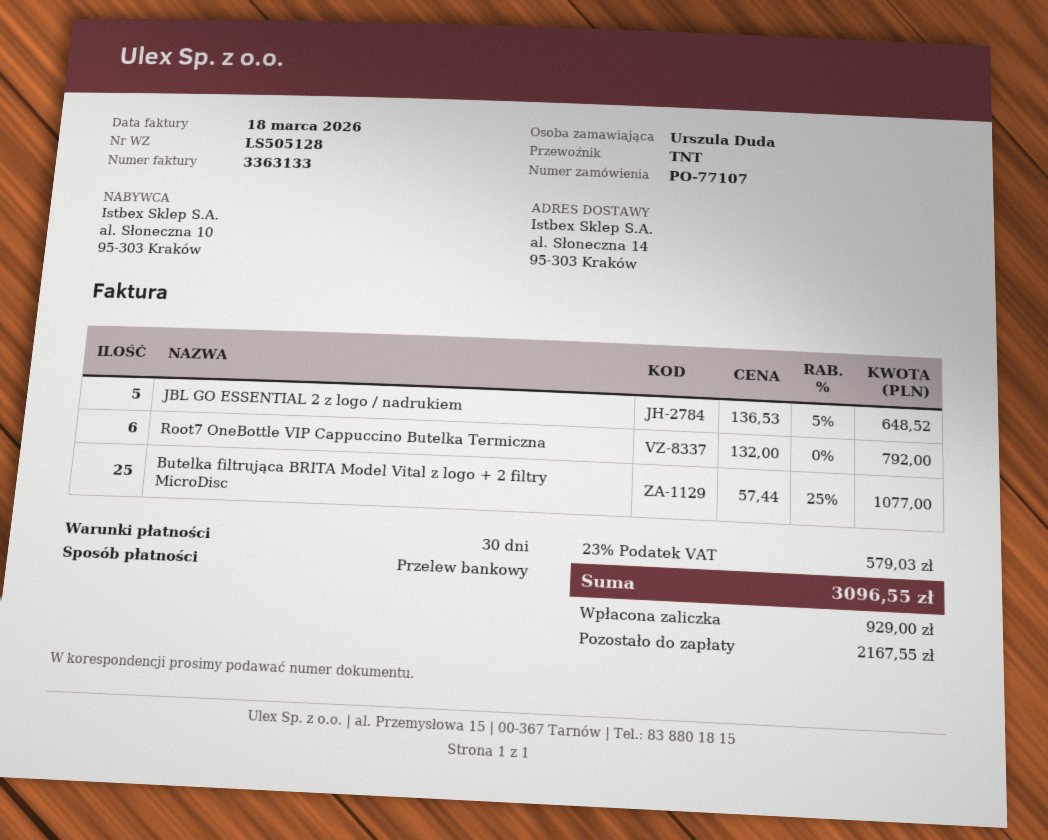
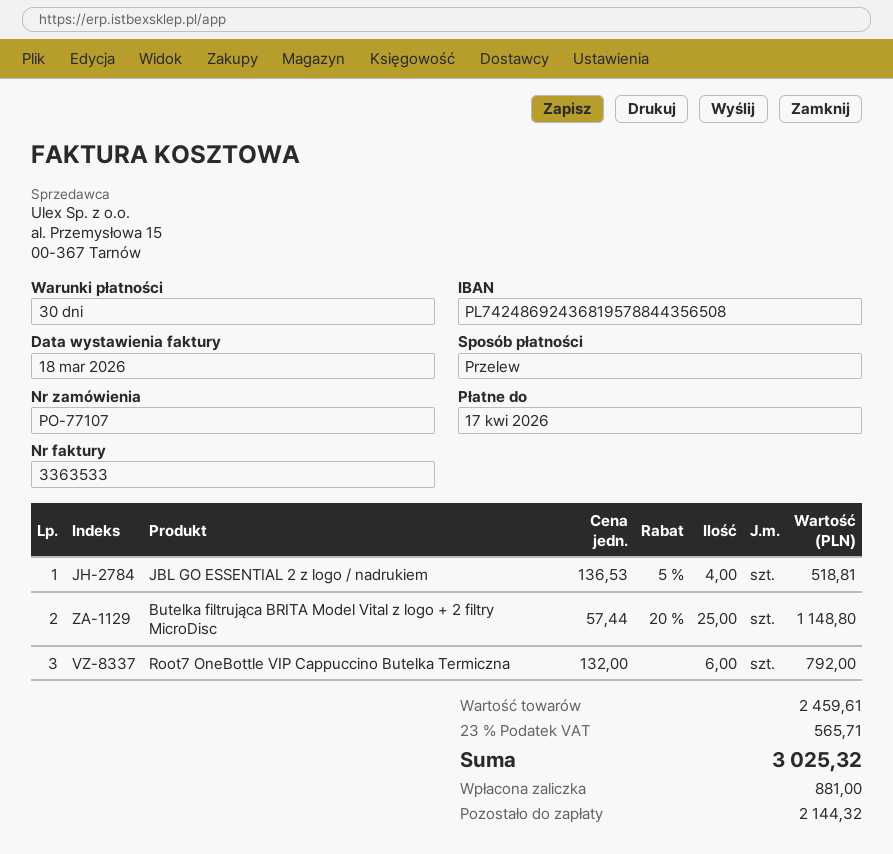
invoice number: 3363133 -> 3363533
JBL GO ESSENTIAL 2 z logo / nadrukiem: 5 x 136.53 - 5% = 648.52 -> 4 x 136.53 - 5% = 518.81
Butelka filtrująca BRITA Model Vital z logo + 2 filtry MicroDisc: 25 x 57.44 - 25% = 1077.00 -> 25 x 57.44 - 20% = 1148.80
tax: 23% = 579.03 -> 23% = 565.71
total: 3096.55 -> 3025.32
deposit: 929.00 -> 881.00
balance: 2167.55 -> 2144.32

